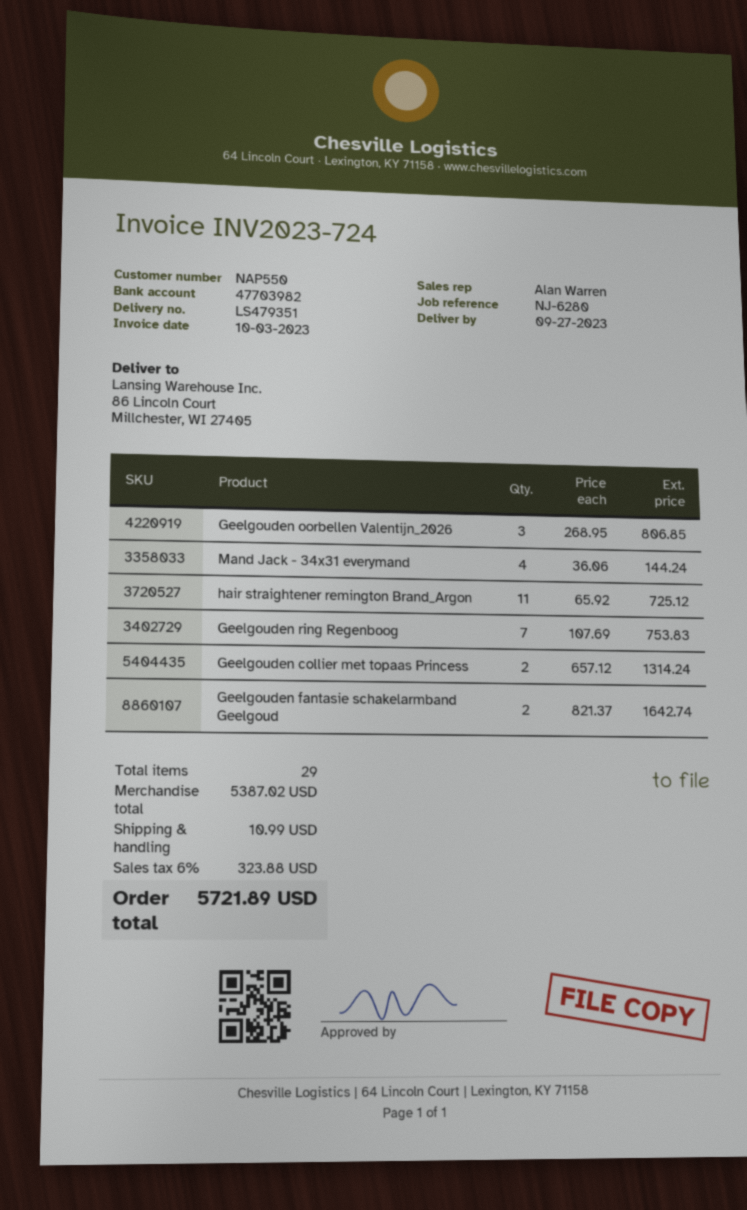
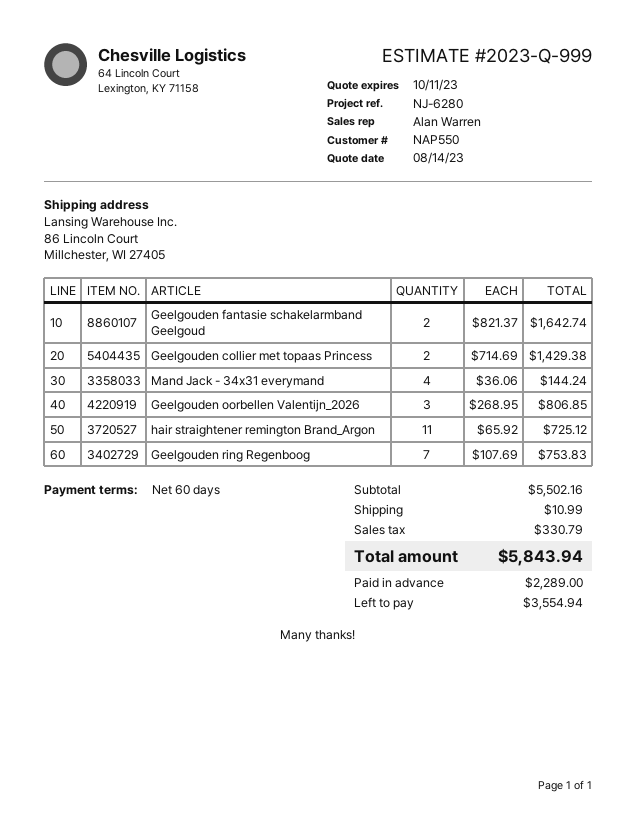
Geelgouden collier met topaas Princess: 2 x 657.12 = 1314.24 -> 2 x 714.69 = 1429.38
subtotal: 5387.02 -> 5502.16
tax: 323.88 -> 330.79
total: 5721.89 -> 5843.94

